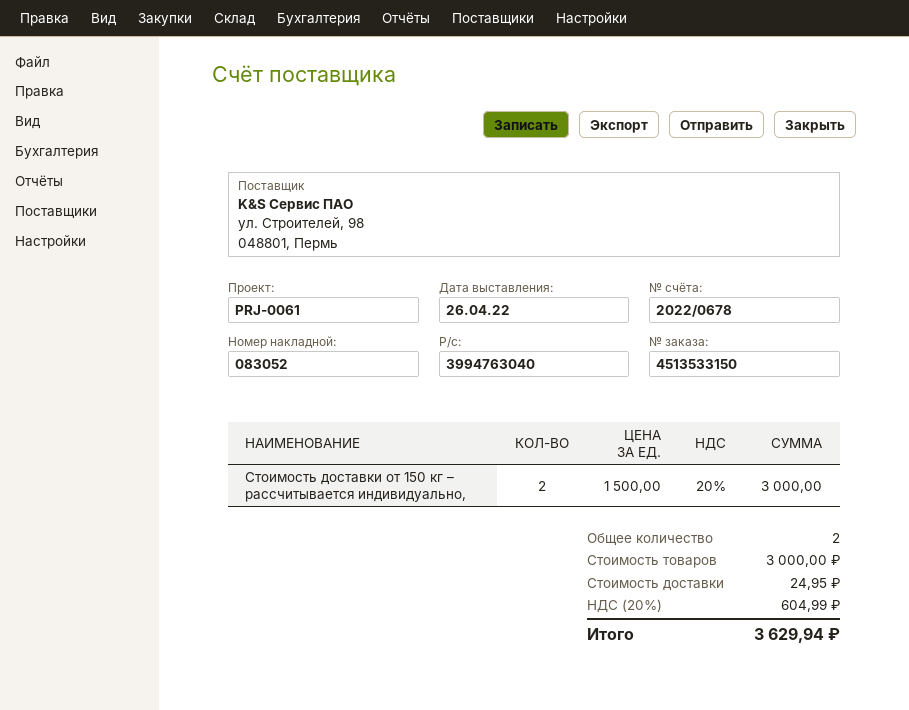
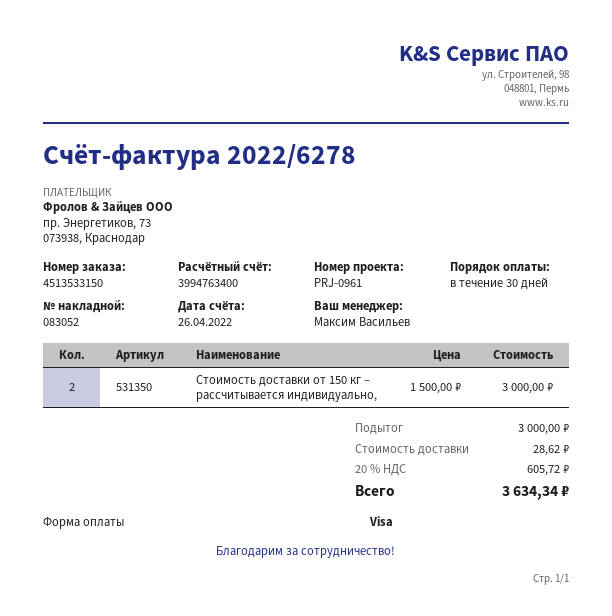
invoice number: 2022/0678 -> 2022/6278
reference: PRJ-0061 -> PRJ-0961
bank account: 3994763040 -> 3994763400
shipping: 24.95 -> 28.62
tax: 20% = 604.99 -> 20% = 605.72
total: 3629.94 -> 3634.34

